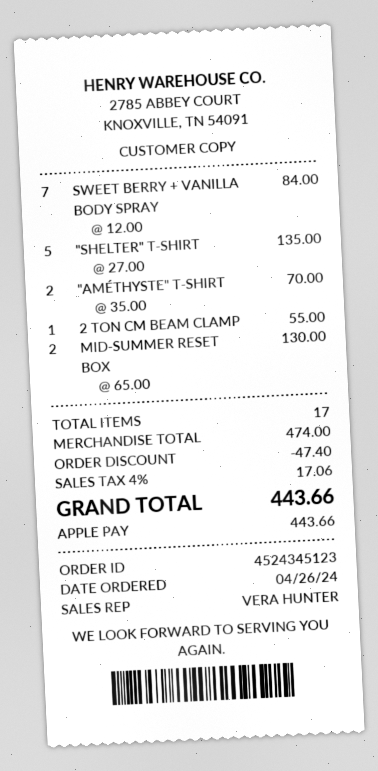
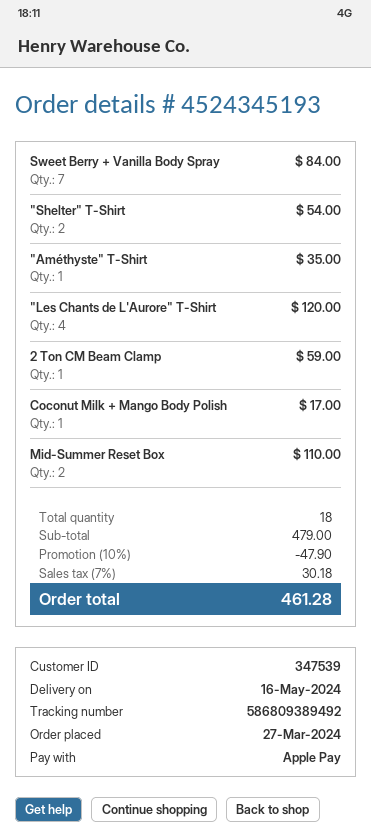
order number: 4524345123 -> 4524345193
order date: 2024-04-26 -> 2024-03-27
"SHELTER" T-SHIRT: 5 for 135.00 -> 2 for 54.00
"AMÉTHYSTE" T-SHIRT: 2 for 70.00 -> 1 for 35.00
2 TON CM BEAM CLAMP: 1 for 55.00 -> 1 for 59.00
MID-SUMMER RESET BOX: 2 for 130.00 -> 2 for 110.00
"Les Chants de L'Aurore" T-Shirt: none -> 4 for 120.00
Coconut Milk + Mango Body Polish: none -> 1 for 17.00
total quantity: 17 -> 18
subtotal: 474.00 -> 479.00
discount: 47.40 -> 47.90
tax: 4% = 17.06 -> 7% = 30.18
total: 443.66 -> 461.28

